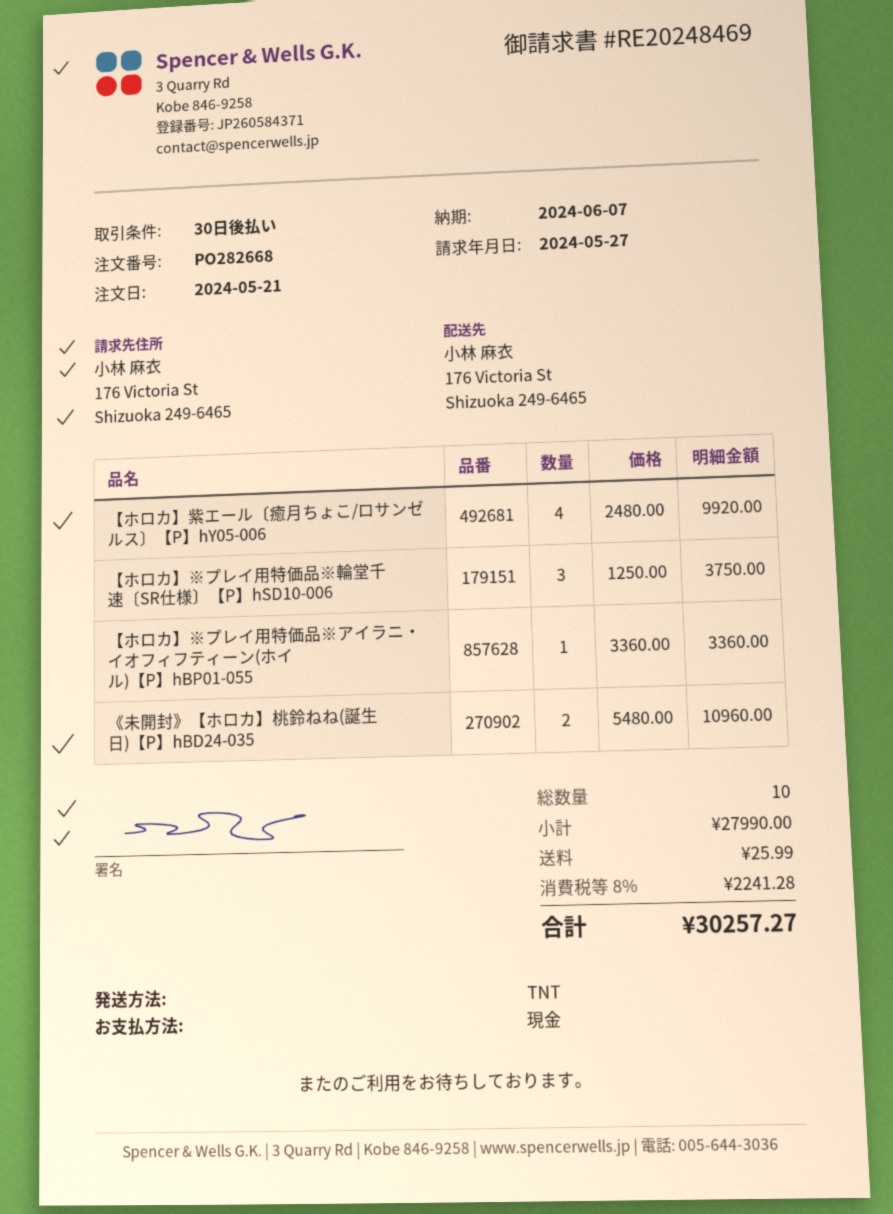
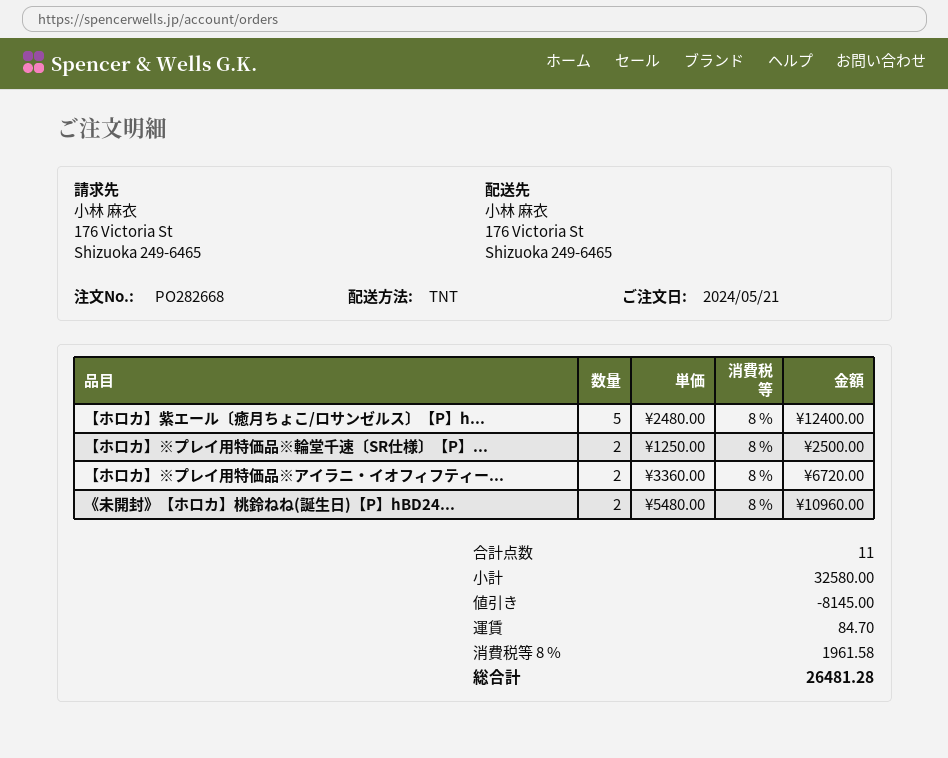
【ホロカ】紫エール〔癒月ちょこ/ロサンゼルス〕【P】hY05-006: 4 x 2480.00 = 9920.00 -> 5 x 2480.00 = 12400.00
【ホロカ】※プレイ用特価品※輪堂千速〔SR仕様〕【P】hSD10-006: 3 x 1250.00 = 3750.00 -> 2 x 1250.00 = 2500.00
【ホロカ】※プレイ用特価品※アイラニ・イオフィフティーン(ホイル)【P】hBP01-055: 1 x 3360.00 = 3360.00 -> 2 x 3360.00 = 6720.00
total quantity: 10 -> 11
subtotal: 27990.00 -> 32580.00
discount: none -> 8145.00
shipping: 25.99 -> 84.70
tax: 8% = 2241.28 -> 8% = 1961.58
total: 30257.27 -> 26481.28

